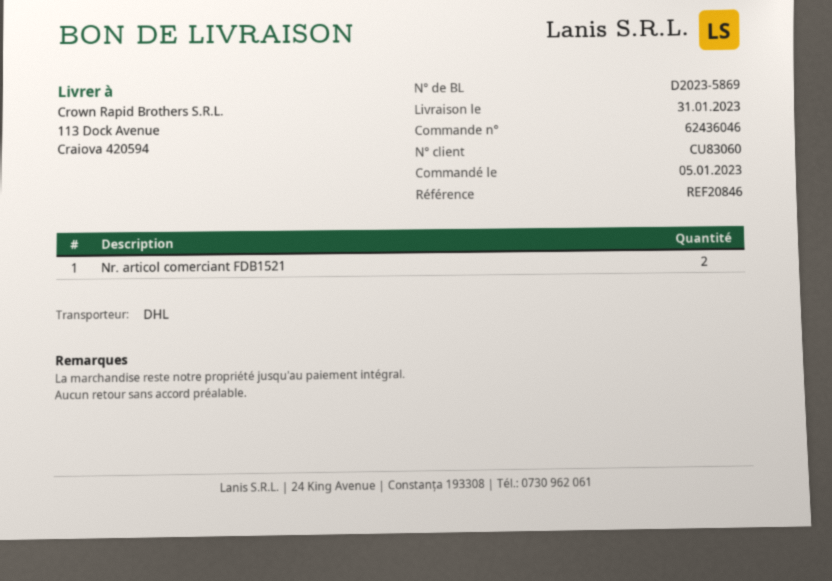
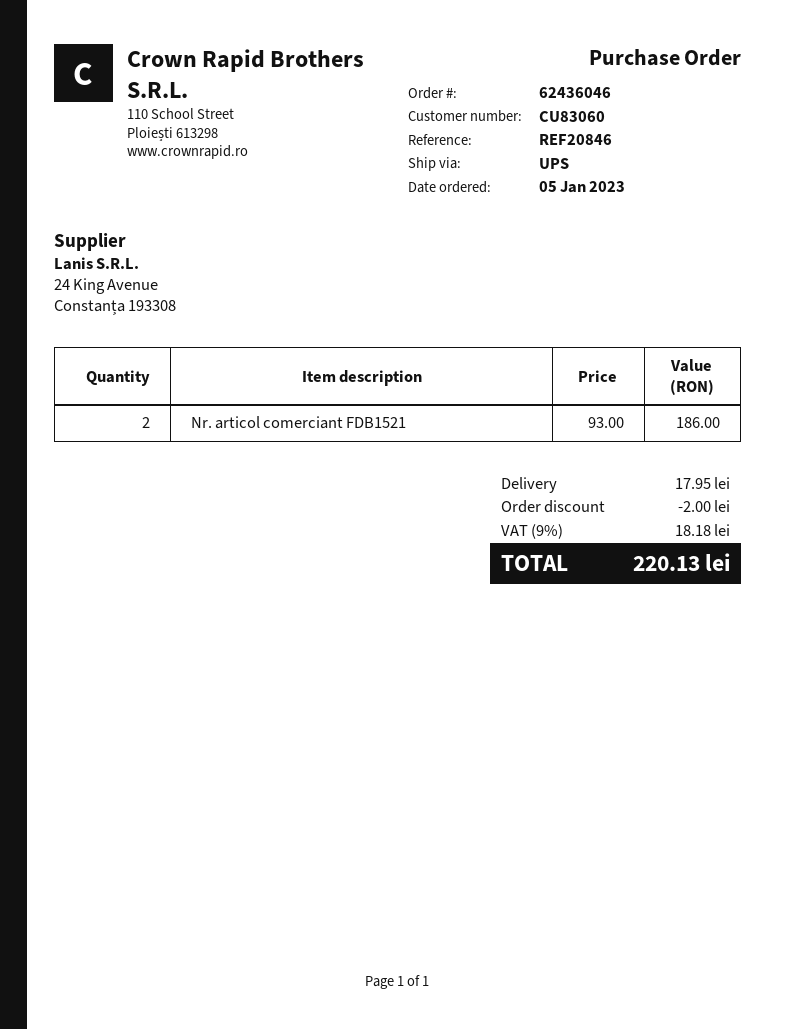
shipping method: DHL -> UPS

